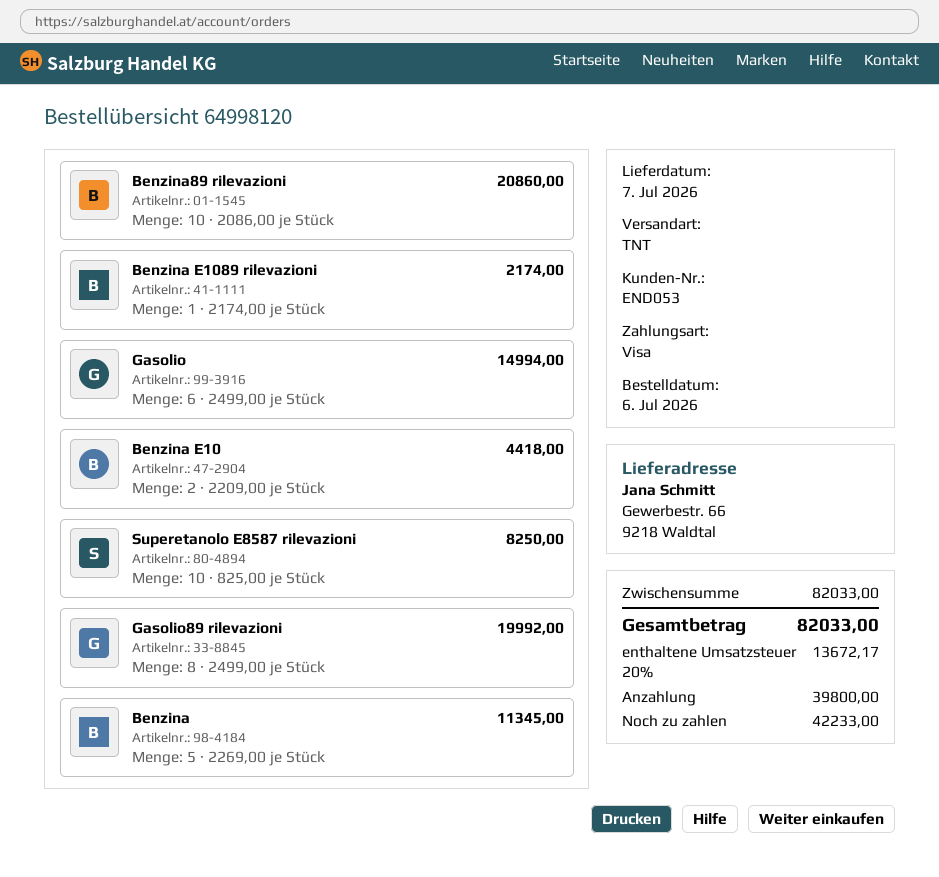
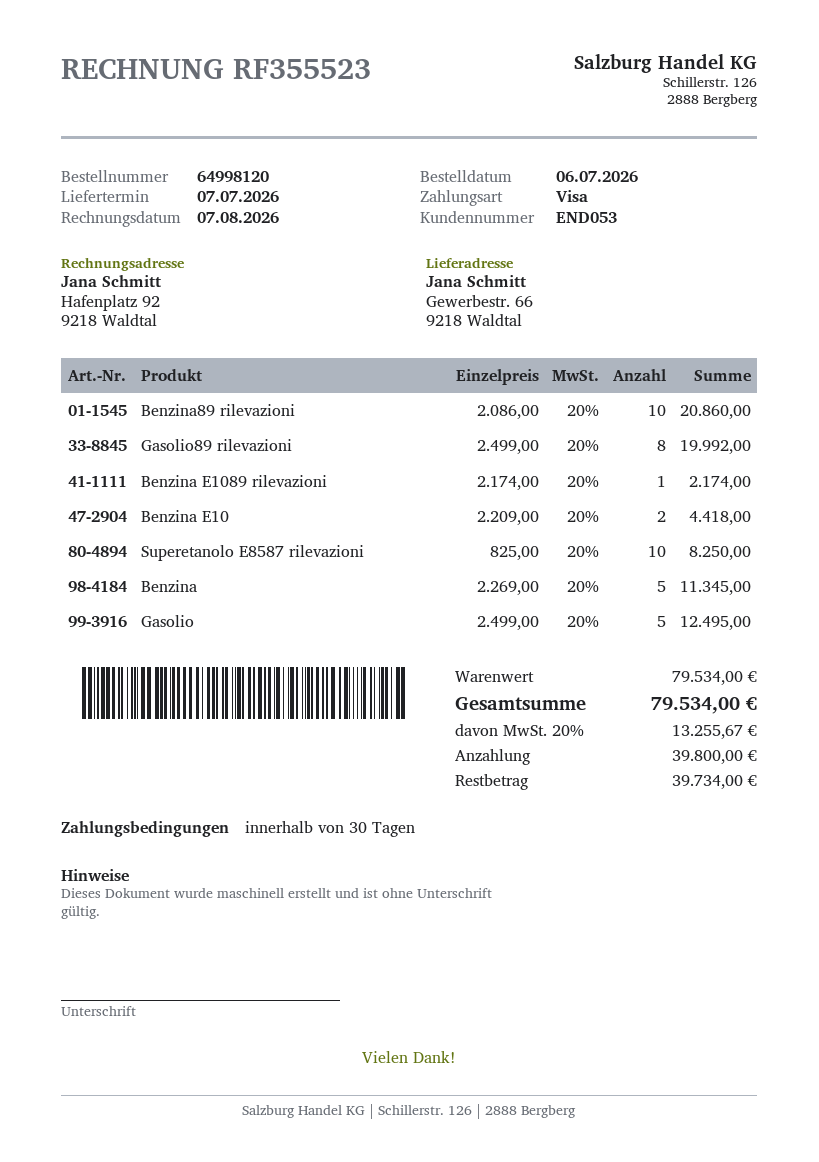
Gasolio: 6 x 2499.00 = 14994.00 -> 5 x 2499.00 = 12495.00
subtotal: 82033.00 -> 79534.00
tax: 20% = 13672.17 -> 20% = 13255.67
total: 82033.00 -> 79534.00
balance: 42233.00 -> 39734.00

